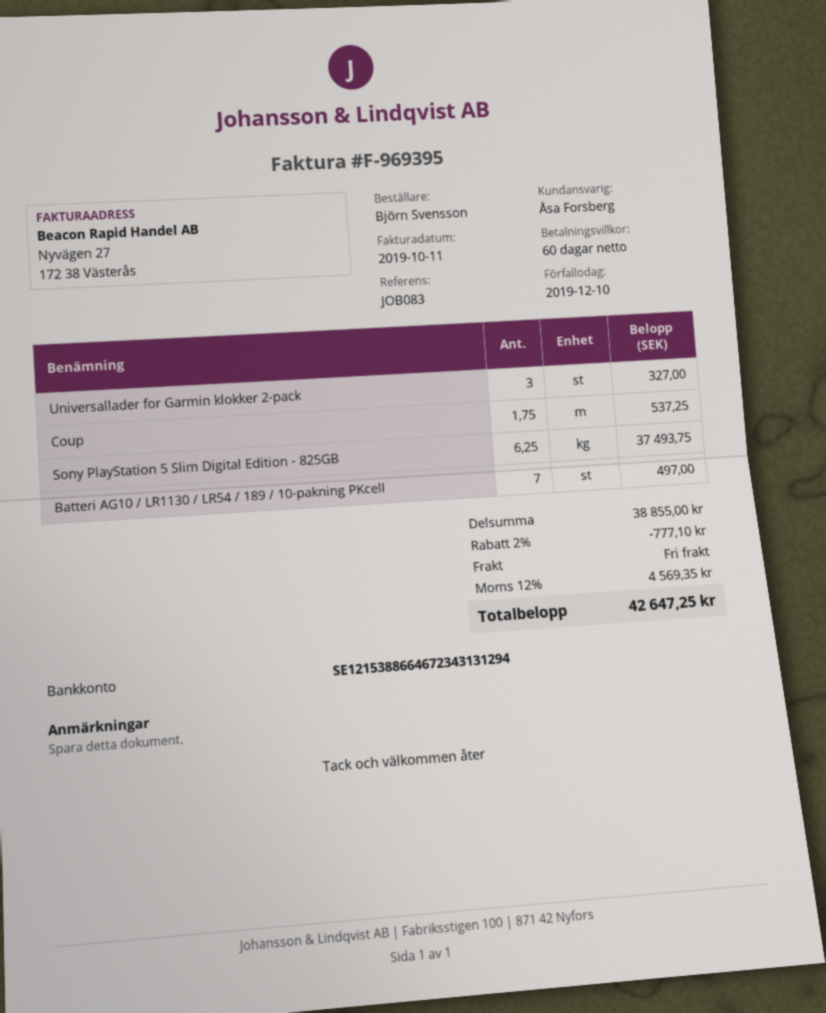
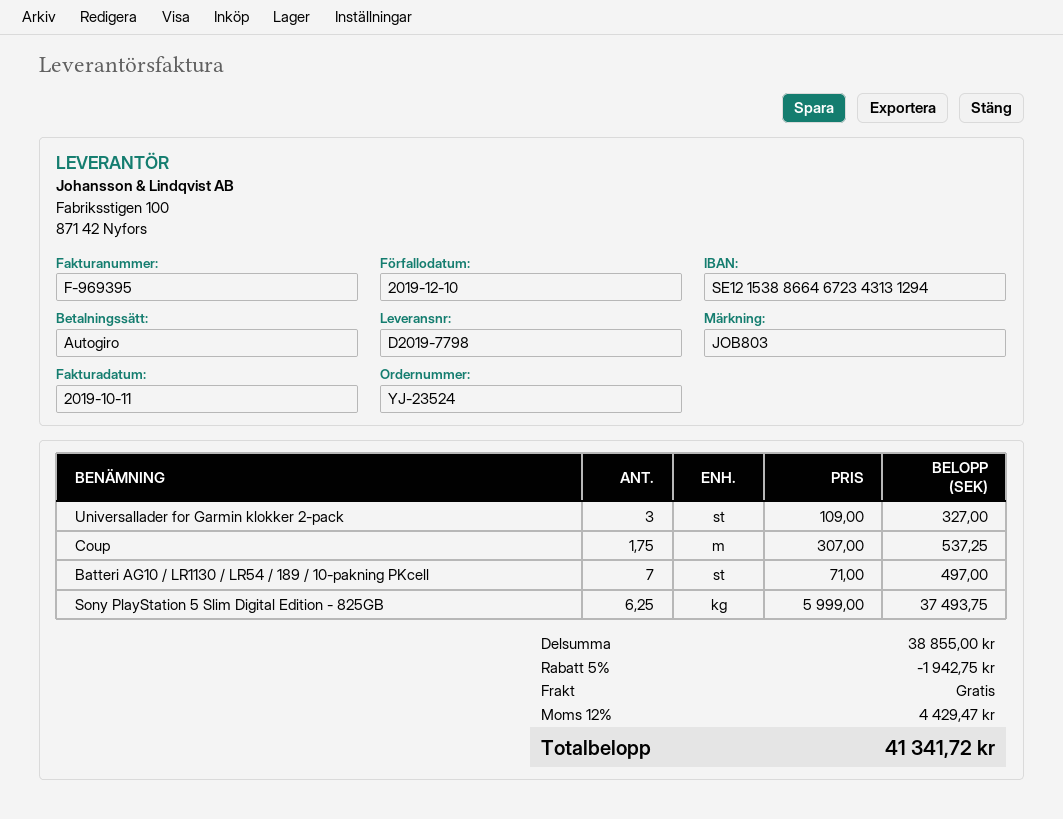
reference: JOB083 -> JOB803
discount: 2% = 777.10 -> 5% = 1942.75
tax: 12% = 4569.35 -> 12% = 4429.47
total: 42647.25 -> 41341.72

